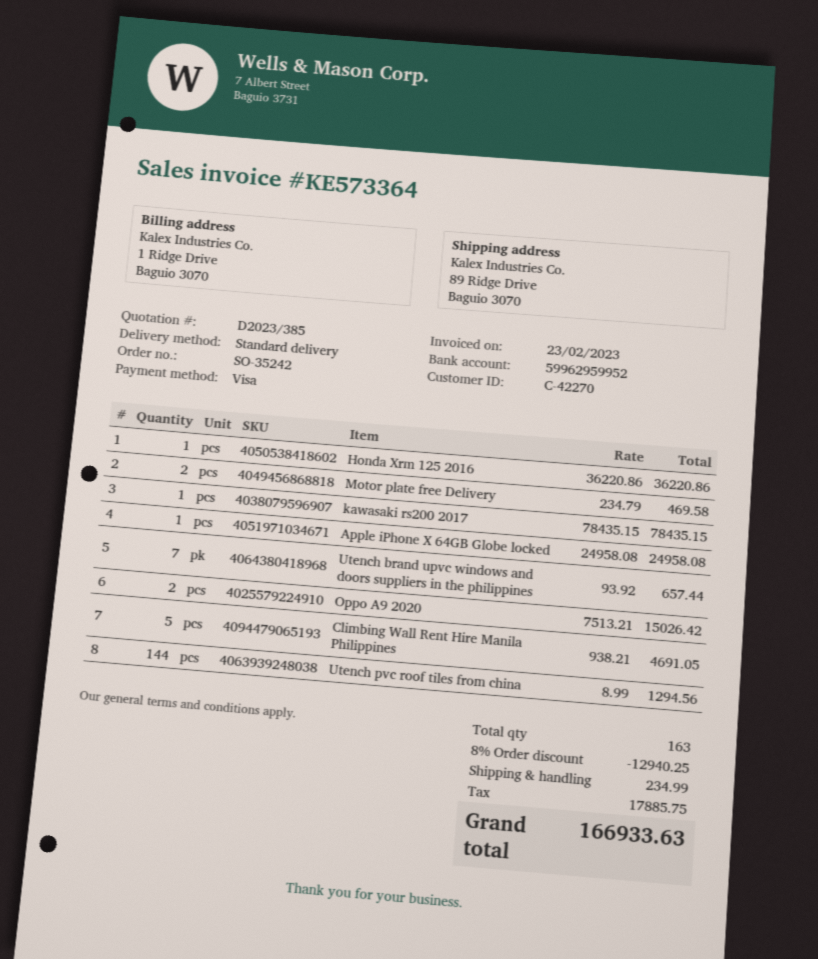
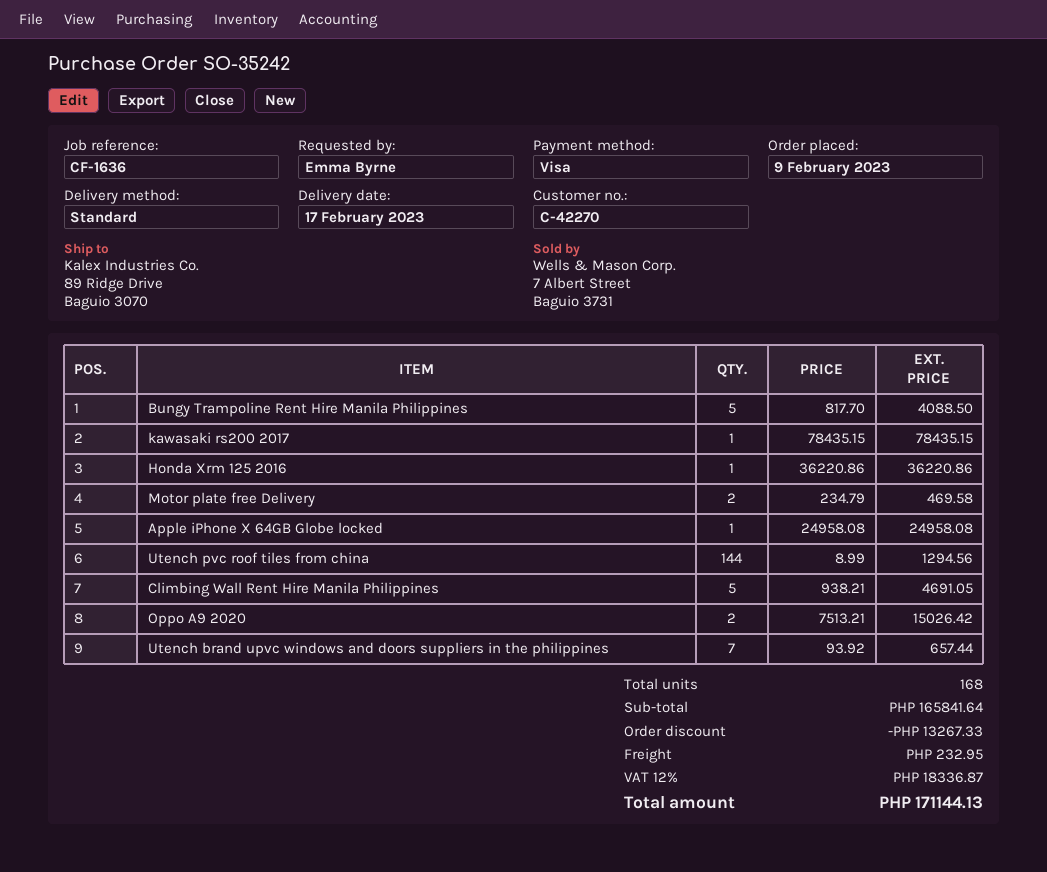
Bungy Trampoline Rent Hire Manila Philippines: none -> 5 x 817.70 = 4088.50
total quantity: 163 -> 168
discount: 12940.25 -> 13267.33
shipping: 234.99 -> 232.95
tax: 17885.75 -> 18336.87
total: 166933.63 -> 171144.13

